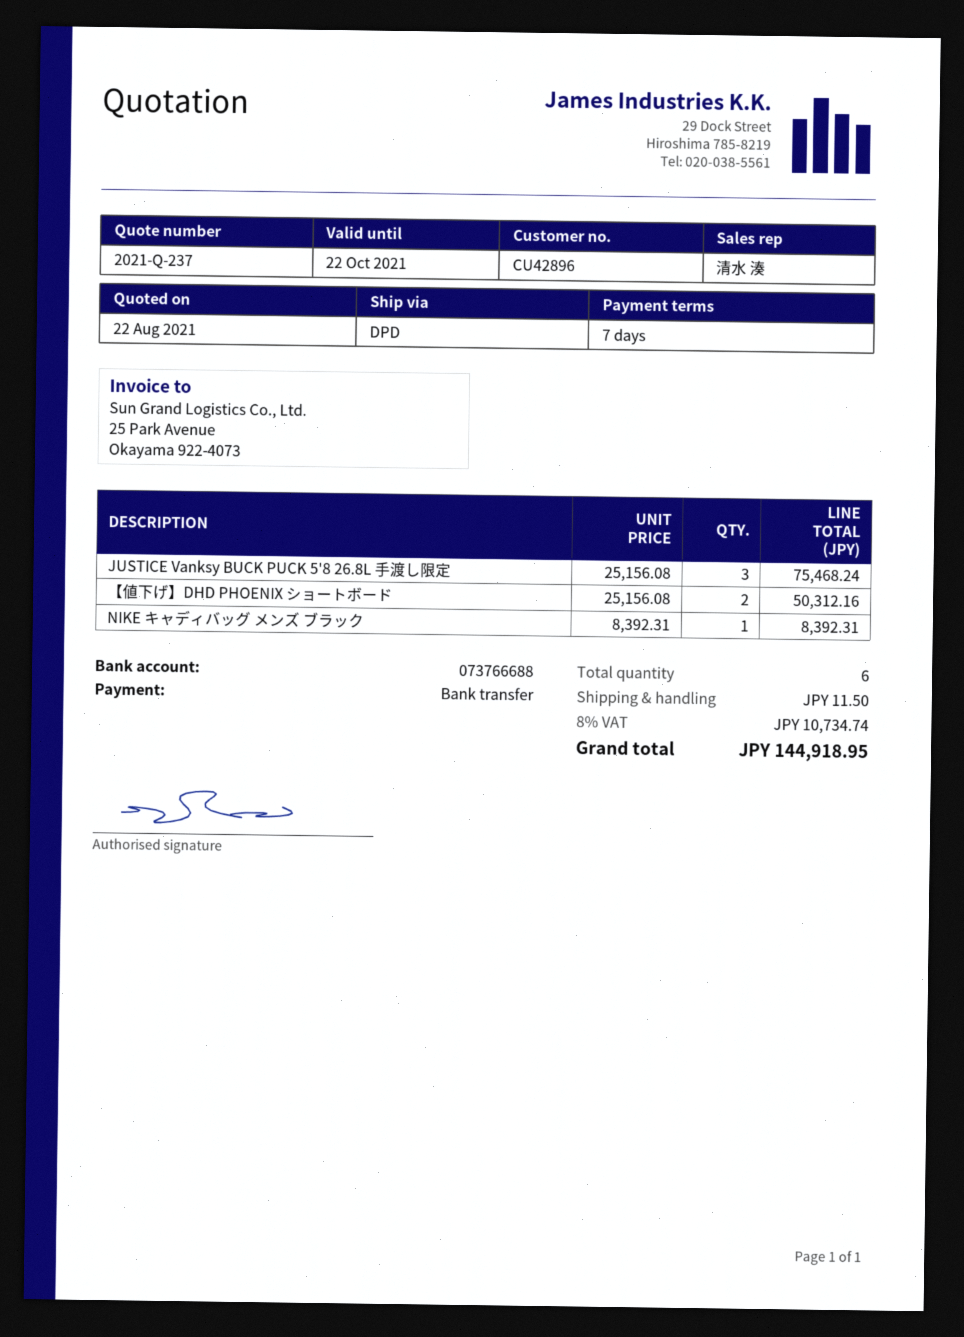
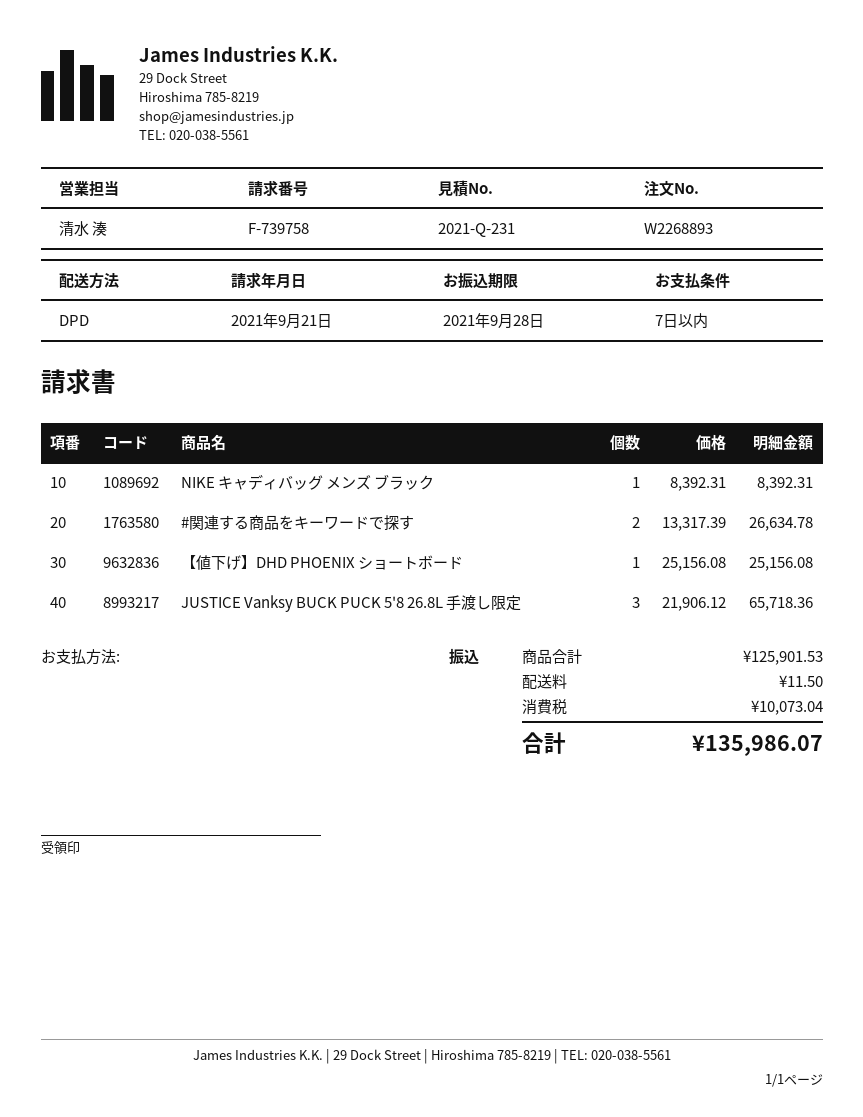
quote number: 2021-Q-237 -> 2021-Q-231
JUSTICE Vanksy BUCK PUCK 5'8 26.8L 手渡し限定: 3 x 25156.08 = 75468.24 -> 3 x 21906.12 = 65718.36
【値下げ】DHD PHOENIX ショートボード: 2 x 25156.08 = 50312.16 -> 1 x 25156.08 = 25156.08
#関連する商品をキーワードで探す: none -> 2 x 13317.39 = 26634.78
tax: 10734.74 -> 10073.04
total: 144918.95 -> 135986.07

